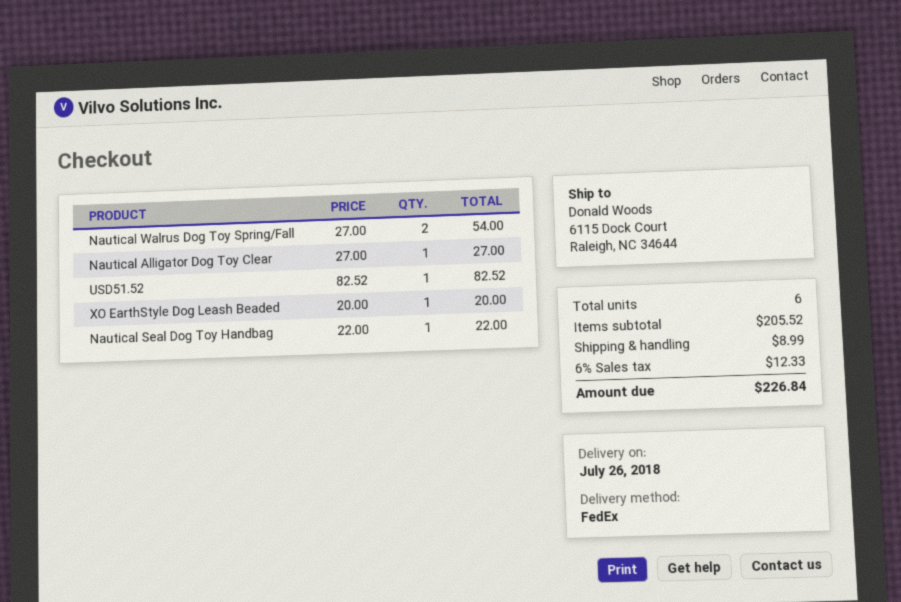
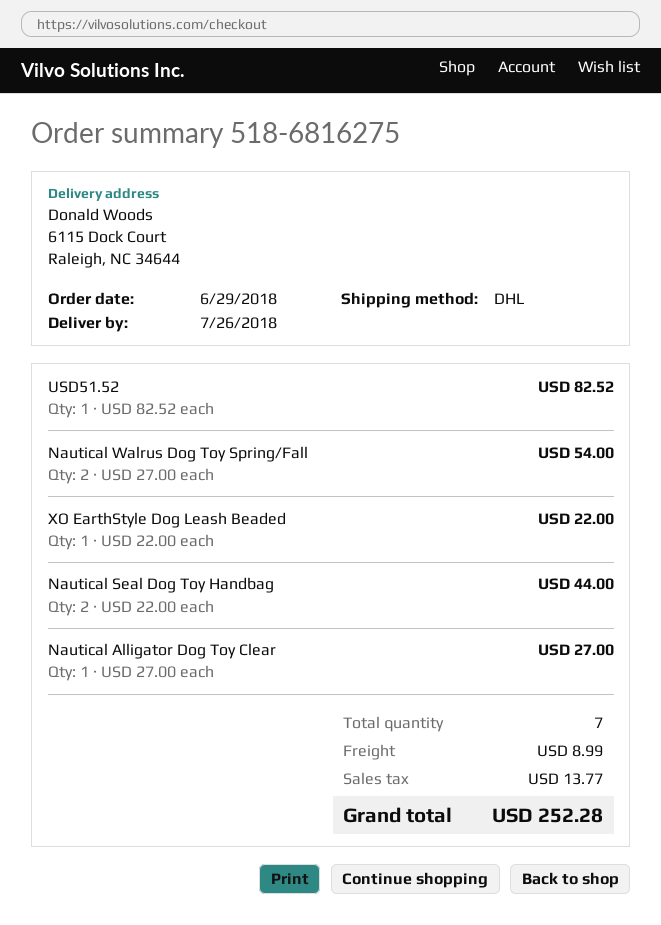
shipping method: FedEx -> DHL
XO EarthStyle Dog Leash Beaded: 1 x 20.00 = 20.00 -> 1 x 22.00 = 22.00
Nautical Seal Dog Toy Handbag: 1 x 22.00 = 22.00 -> 2 x 22.00 = 44.00
total quantity: 6 -> 7
tax: 12.33 -> 13.77
total: 226.84 -> 252.28

